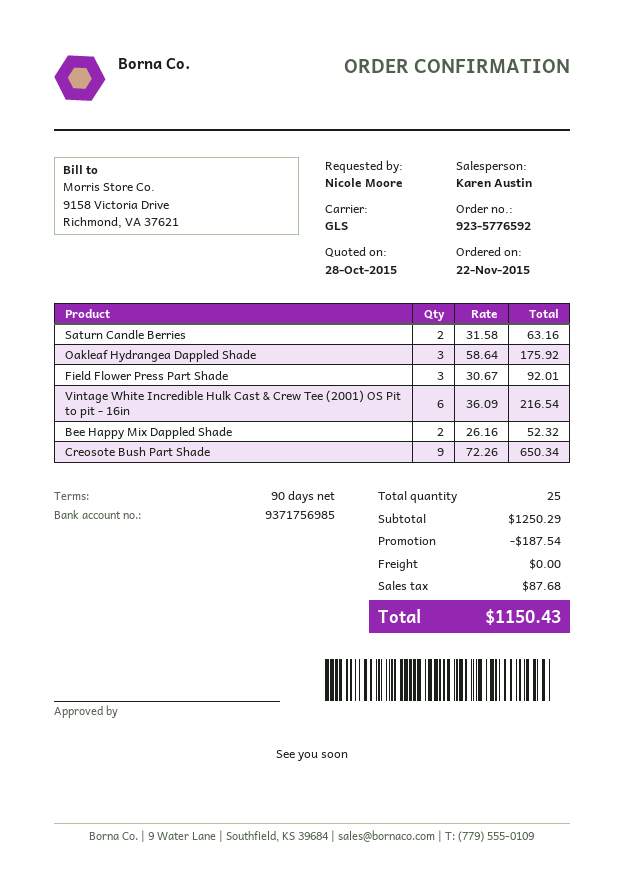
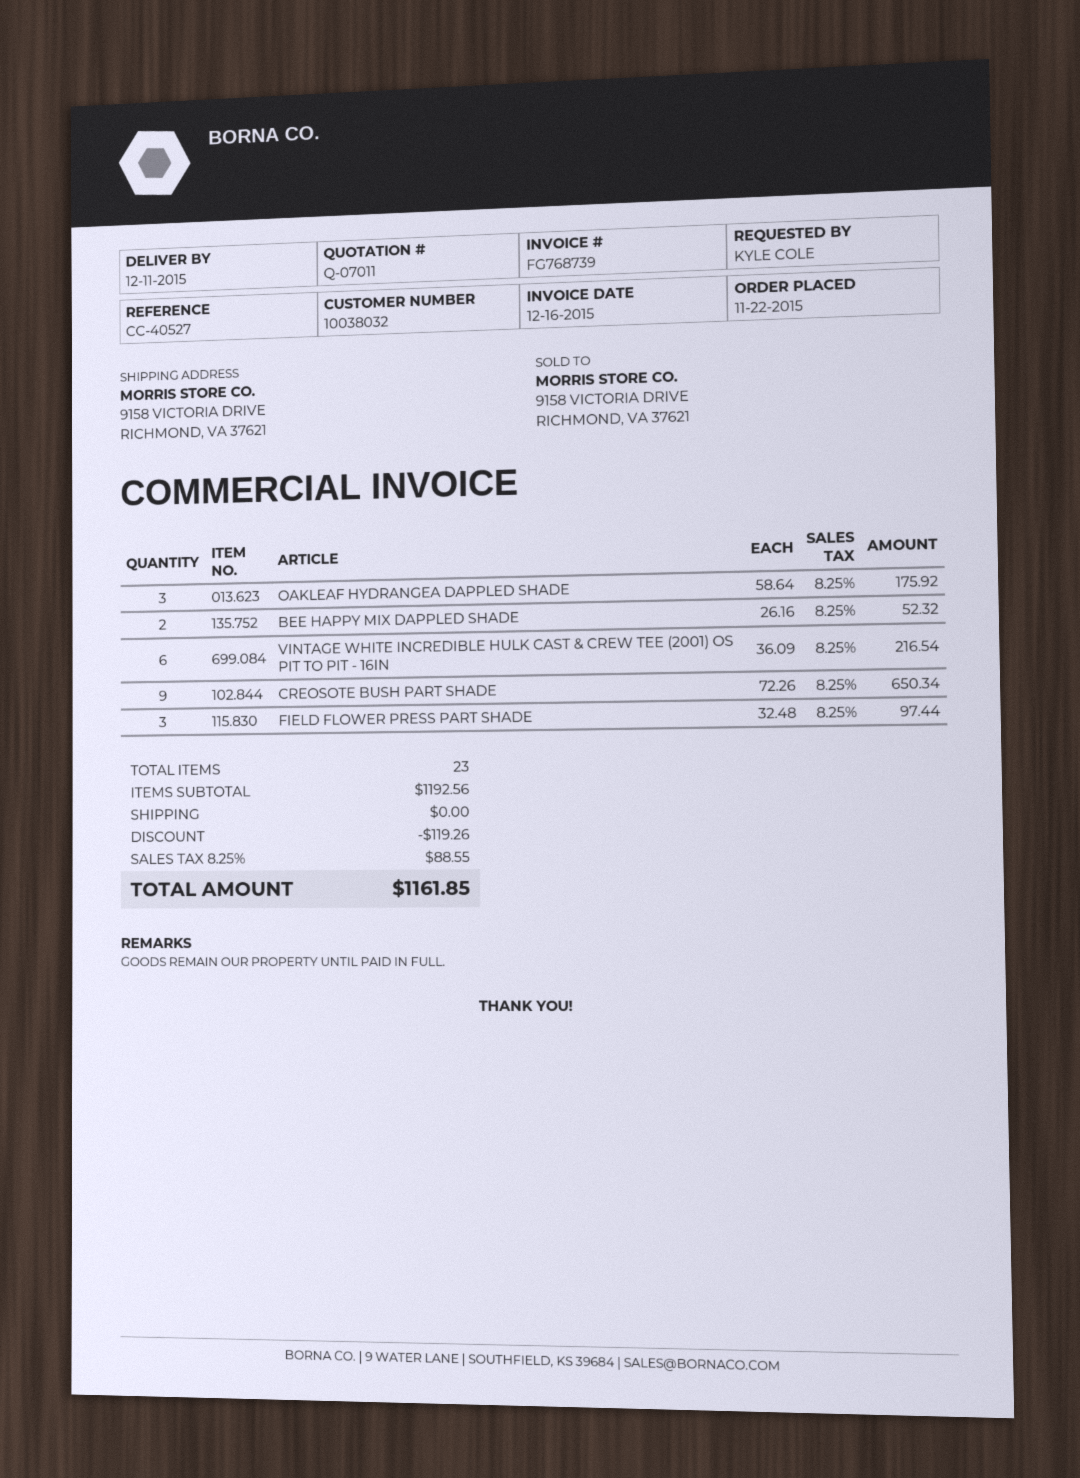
ordered by: Nicole Moore -> KYLE COLE
Saturn Candle Berries: 2 x 31.58 = 63.16 -> none
Field Flower Press Part Shade: 3 x 30.67 = 92.01 -> 3 x 32.48 = 97.44
total quantity: 25 -> 23
subtotal: 1250.29 -> 1192.56
discount: 187.54 -> 119.26
tax: 87.68 -> 88.55
total: 1150.43 -> 1161.85

